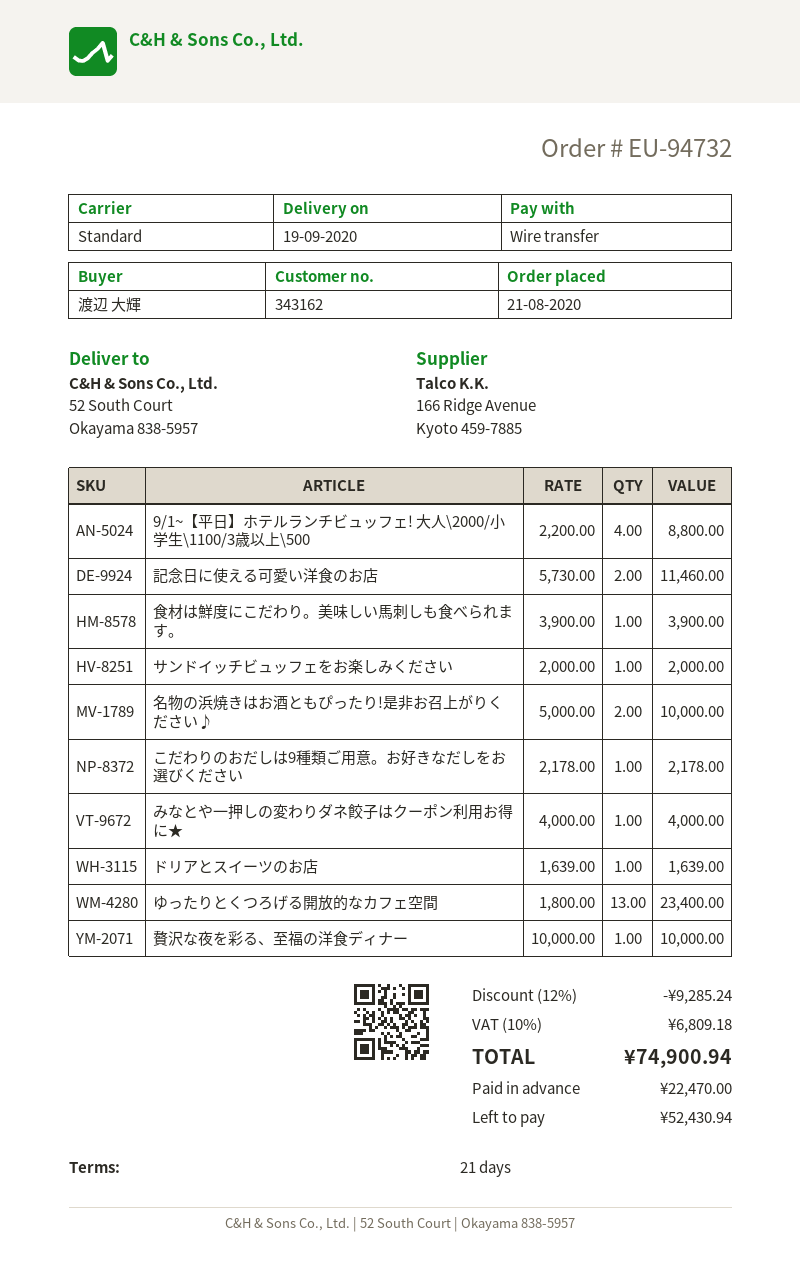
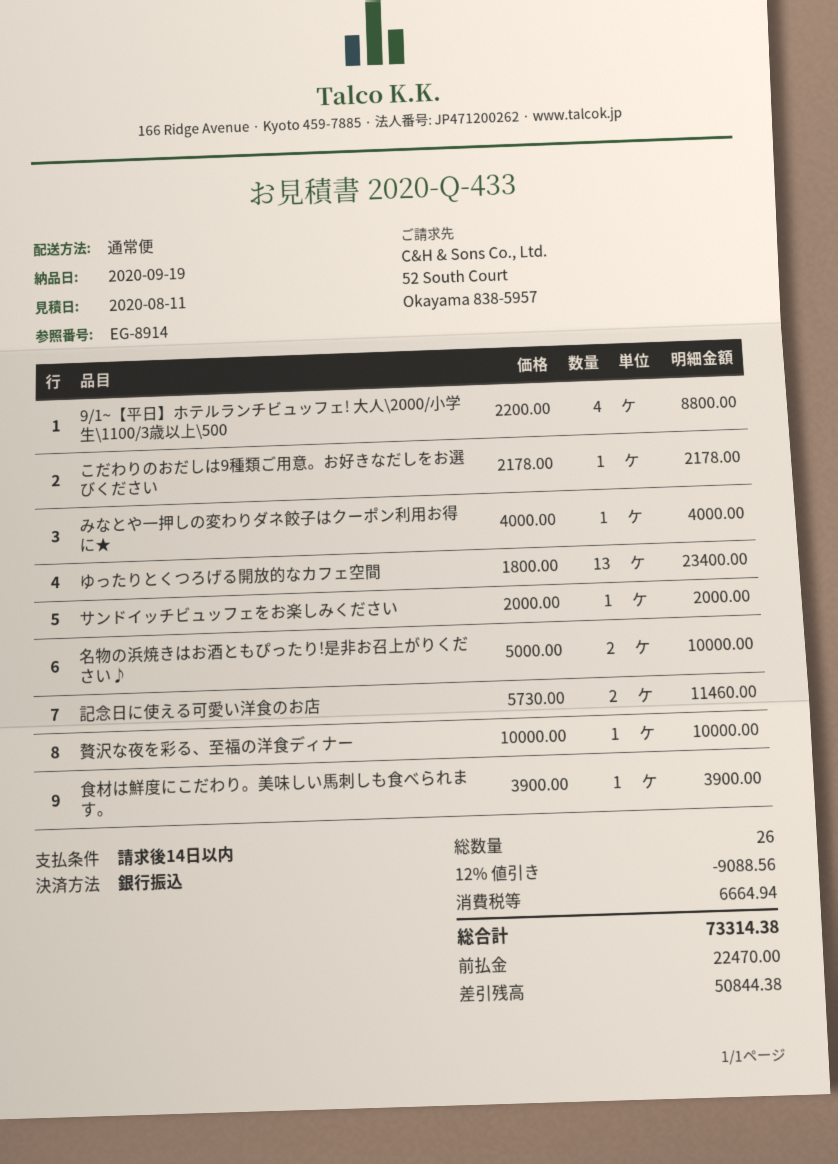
payment terms: 21 days -> 14 days
ドリアとスイーツのお店: 1 x 1639.00 = 1639.00 -> none
discount: 12% = 9285.24 -> 12% = 9088.56
tax: 6809.18 -> 6664.94
total: 74900.94 -> 73314.38
balance: 52430.94 -> 50844.38

